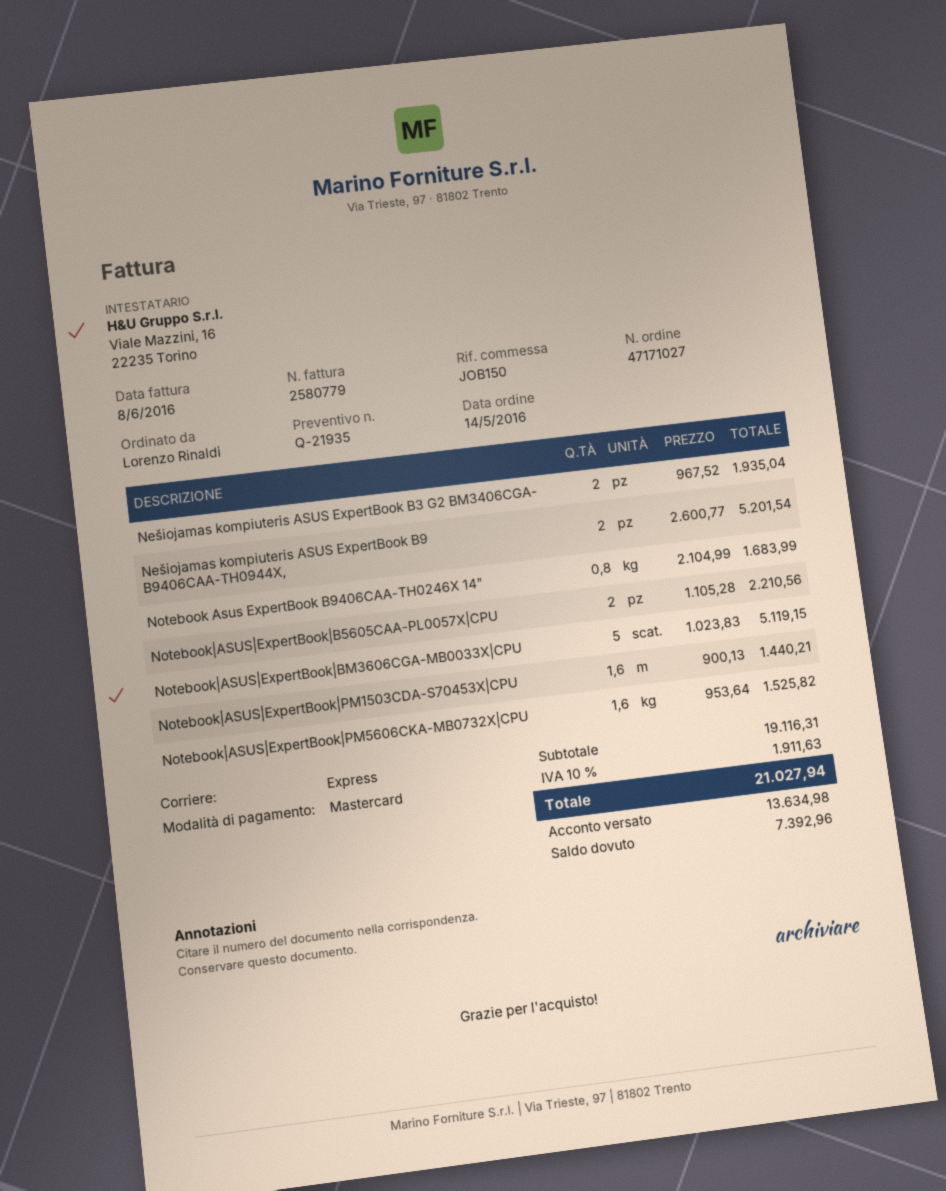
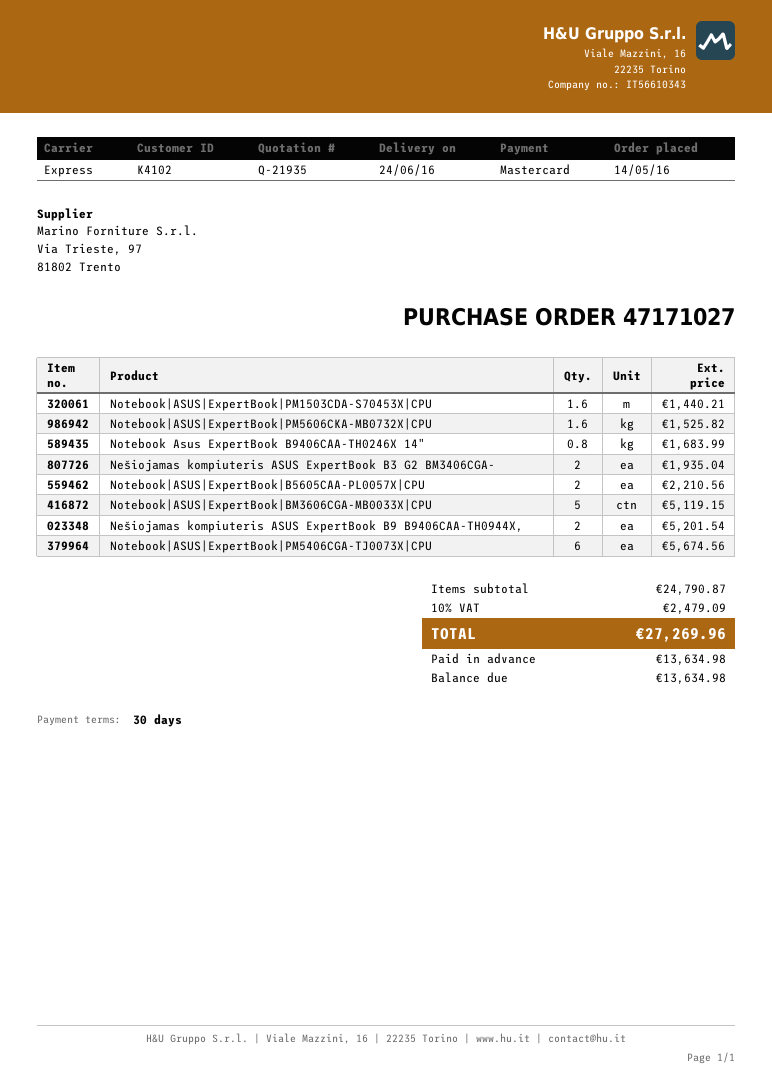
Notebook|ASUS|ExpertBook|PM5406CGA-TJ0073X|CPU: none -> 6 for 5674.56
subtotal: 19116.31 -> 24790.87
tax: 10% = 1911.63 -> 10% = 2479.09
total: 21027.94 -> 27269.96
balance: 7392.96 -> 13634.98

